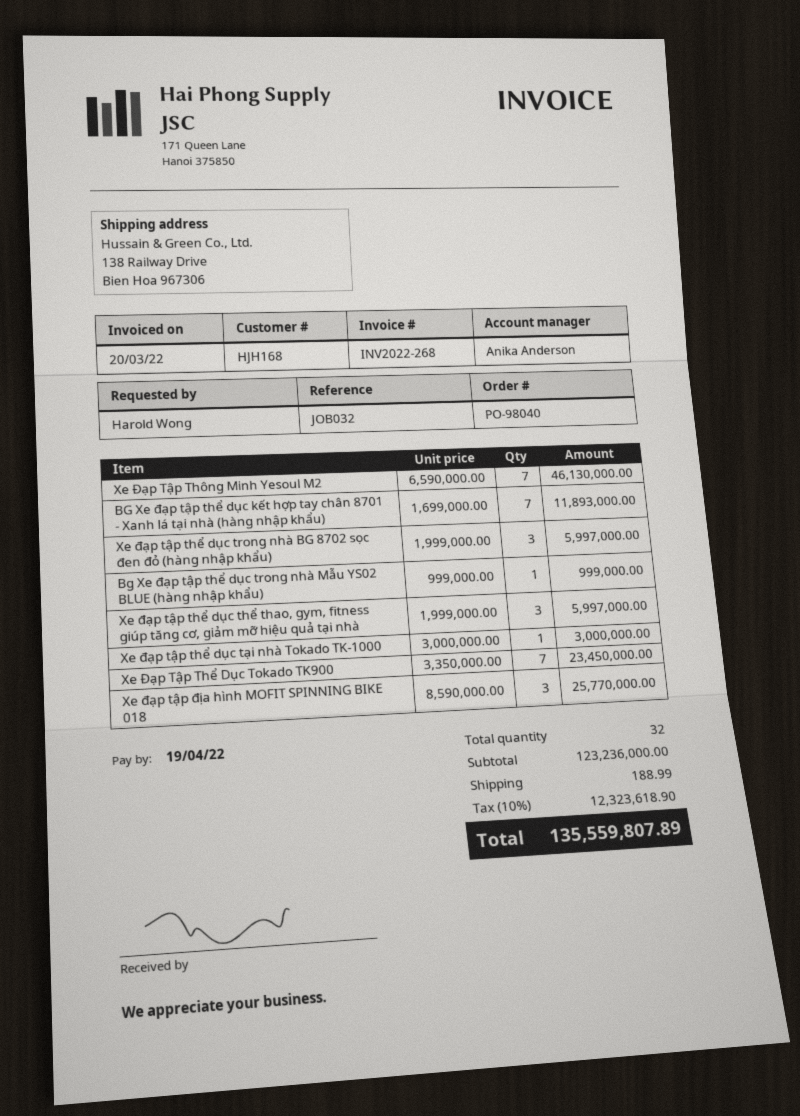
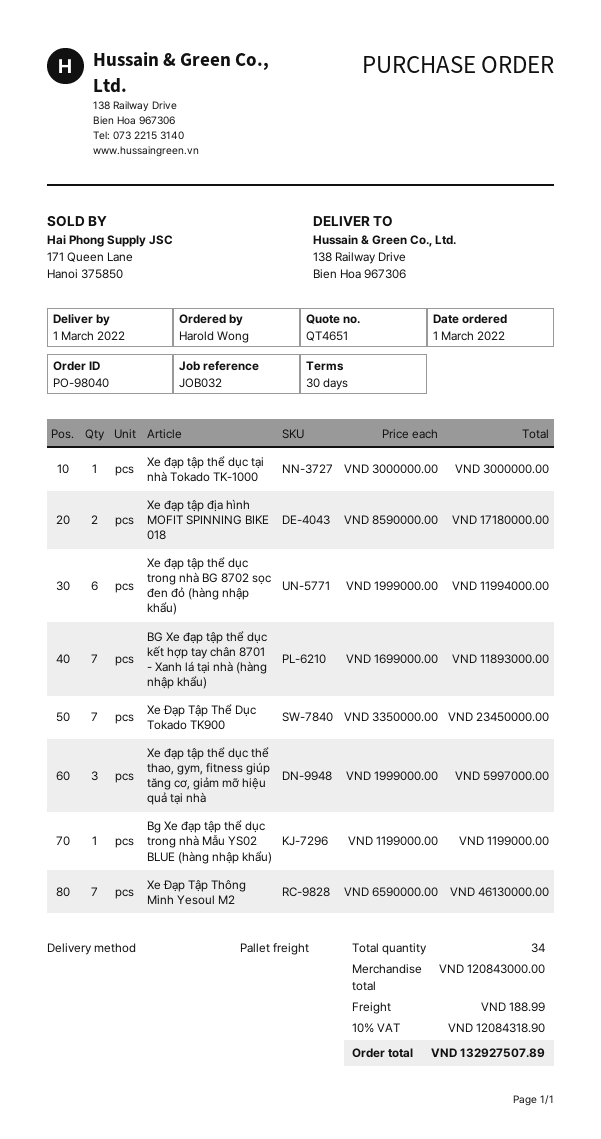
Xe đạp tập thể dục trong nhà BG 8702 sọc đen đỏ (hàng nhập khẩu): 3 x 1999000.00 = 5997000.00 -> 6 x 1999000.00 = 11994000.00
Bg Xe đạp tập thể dục trong nhà Mẫu YS02 BLUE (hàng nhập khẩu): 1 x 999000.00 = 999000.00 -> 1 x 1199000.00 = 1199000.00
Xe đạp tập địa hình MOFIT SPINNING BIKE 018: 3 x 8590000.00 = 25770000.00 -> 2 x 8590000.00 = 17180000.00
total quantity: 32 -> 34
subtotal: 123236000.00 -> 120843000.00
tax: 10% = 12323618.90 -> 10% = 12084318.90
total: 135559807.89 -> 132927507.89

